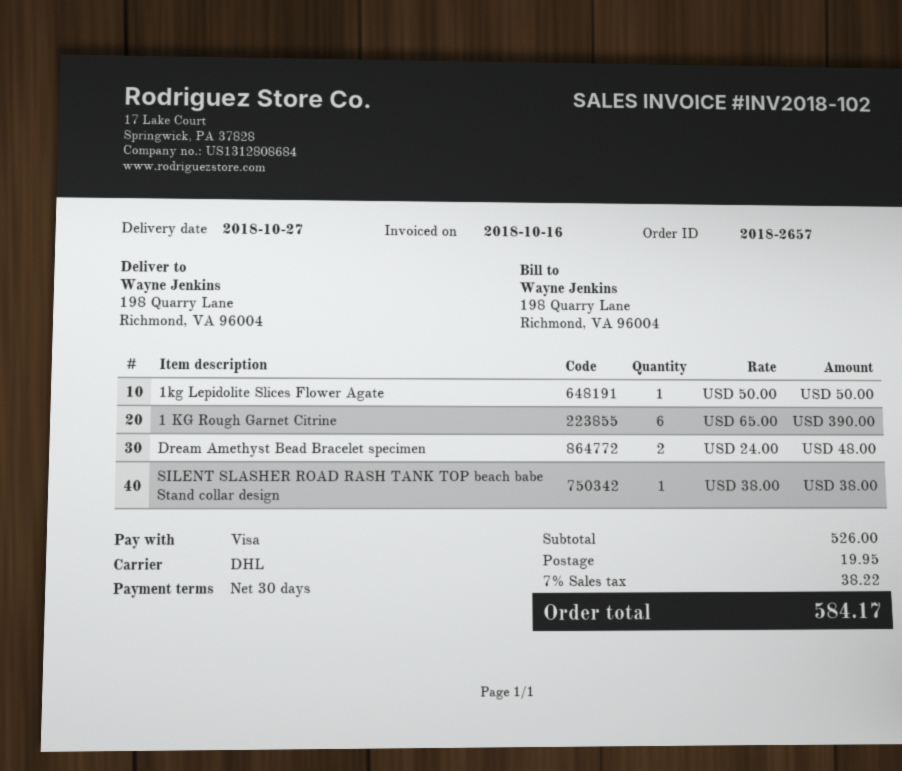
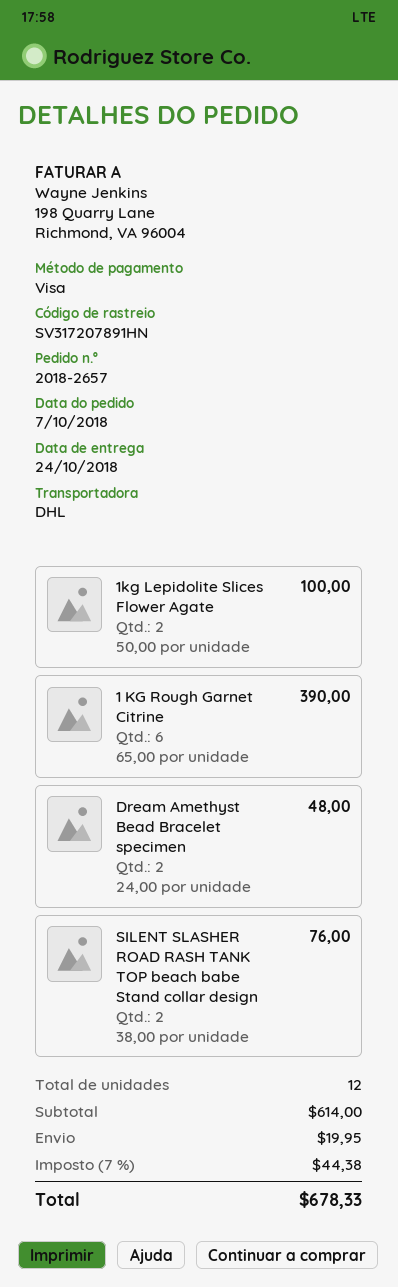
delivery date: 2018-10-27 -> 2018-10-24
1kg Lepidolite Slices Flower Agate: 1 x 50.00 = 50.00 -> 2 x 50.00 = 100.00
SILENT SLASHER ROAD RASH TANK TOP beach babe Stand collar design: 1 x 38.00 = 38.00 -> 2 x 38.00 = 76.00
subtotal: 526.00 -> 614.00
tax: 7% = 38.22 -> 7% = 44.38
total: 584.17 -> 678.33

